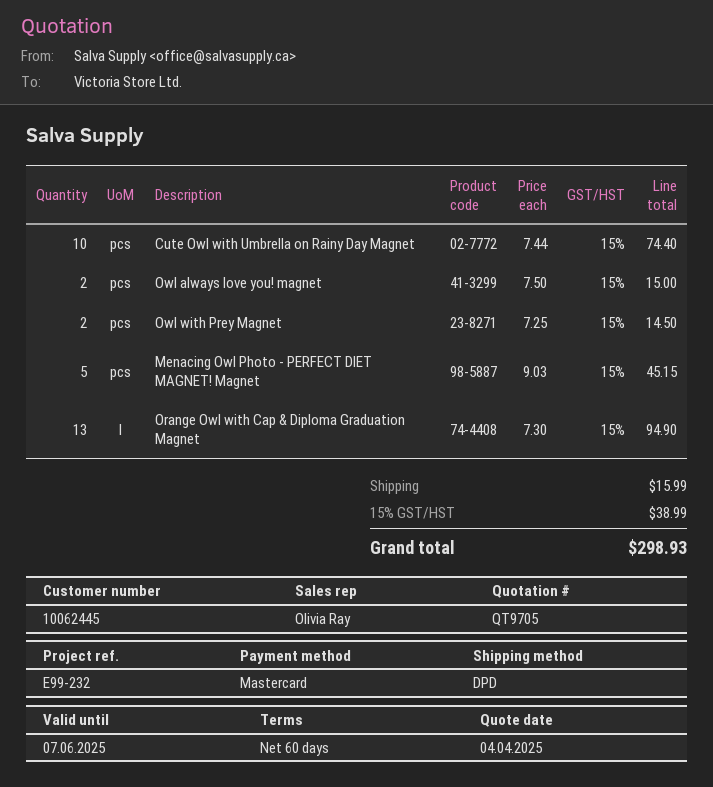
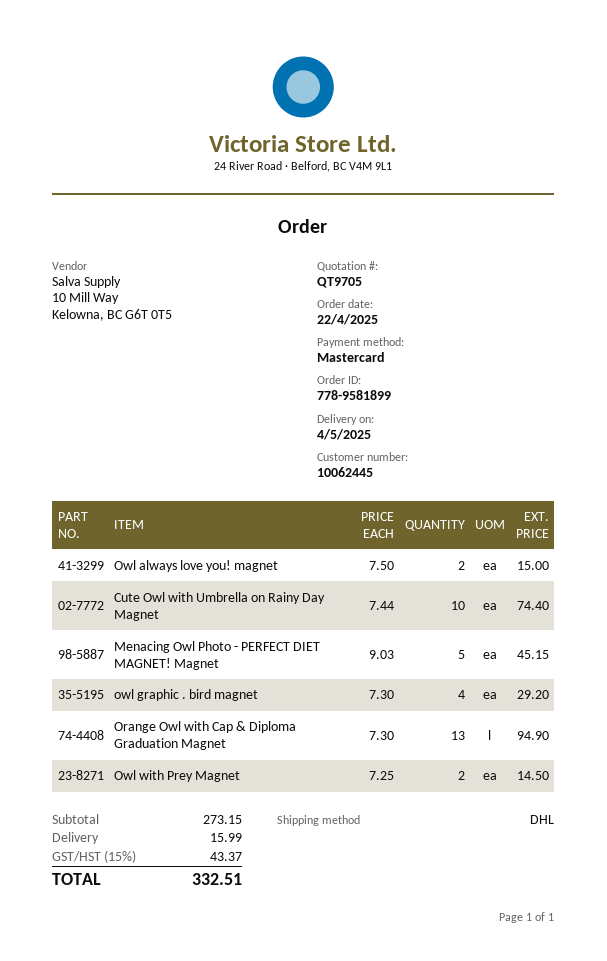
shipping method: DPD -> DHL
owl graphic . bird magnet: none -> 4 x 7.30 = 29.20
tax: 15% = 38.99 -> 15% = 43.37
total: 298.93 -> 332.51

